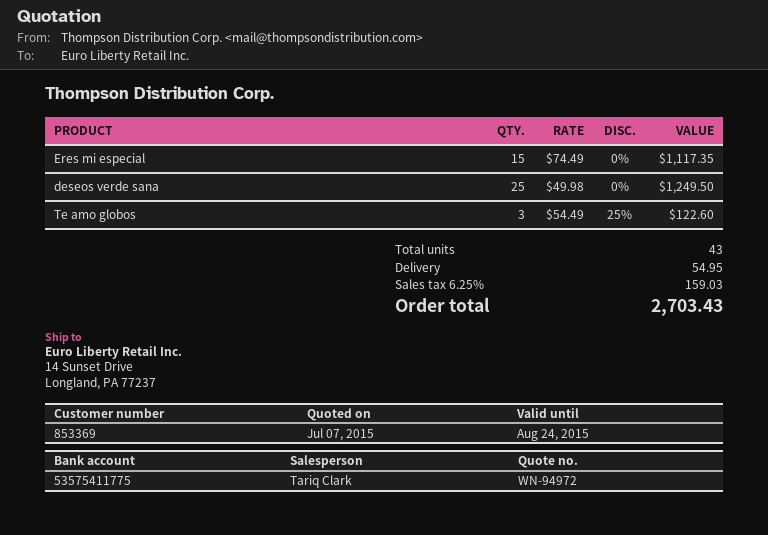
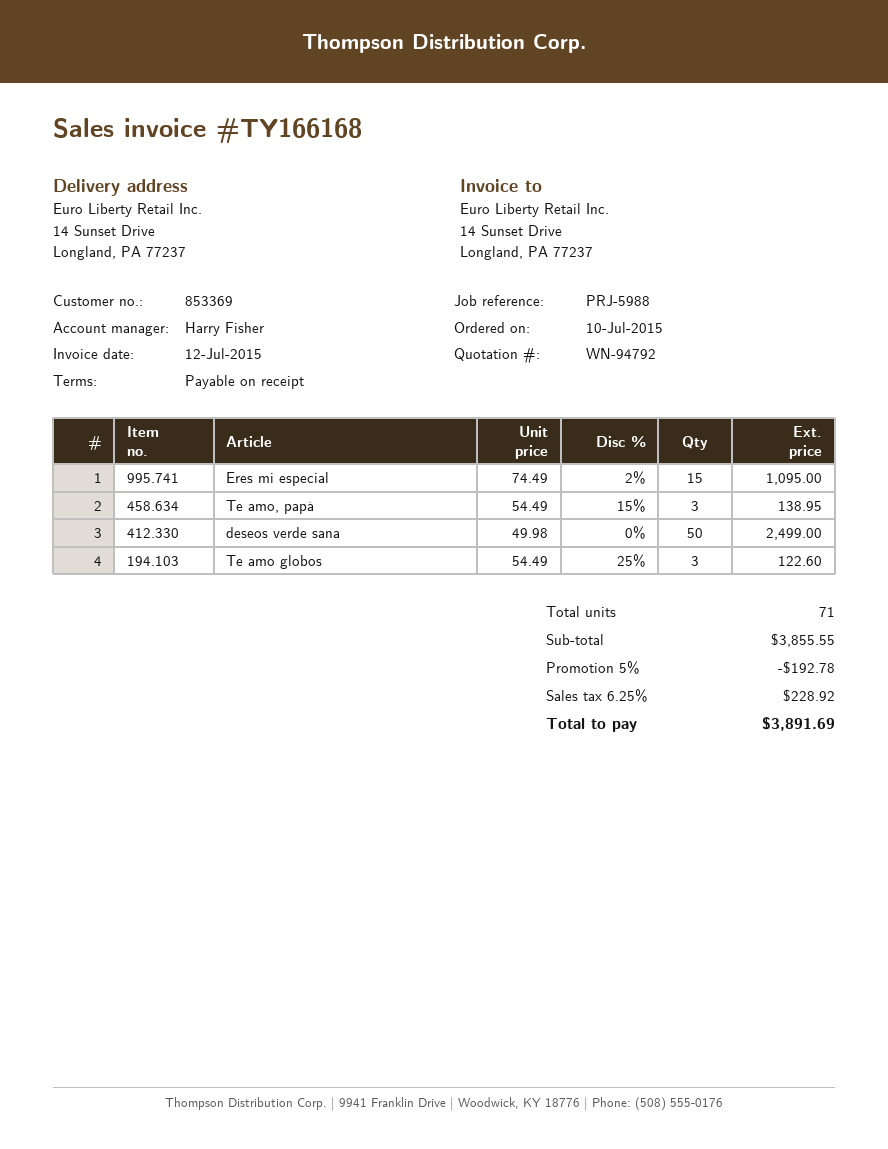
quote number: WN-94972 -> WN-94792
sales rep: Tariq Clark -> Harry Fisher
Eres mi especial: 15 x 74.49 = 1117.35 -> 15 x 74.49 - 2% = 1095.00
deseos verde sana: 25 x 49.98 = 1249.50 -> 50 x 49.98 = 2499.00
Te amo, papá: none -> 3 x 54.49 - 15% = 138.95
total quantity: 43 -> 71
discount: none -> 5% = 192.78
shipping: 54.95 -> none
tax: 6.25% = 159.03 -> 6.25% = 228.92
total: 2703.43 -> 3891.69

